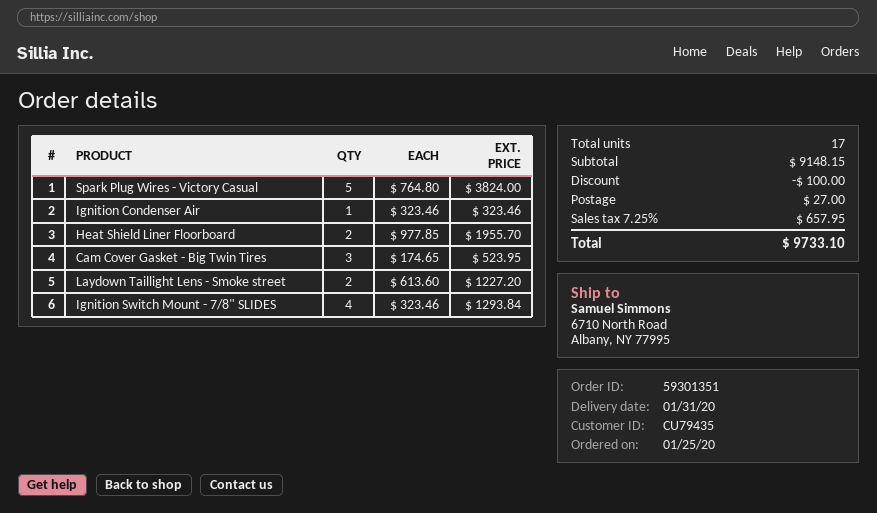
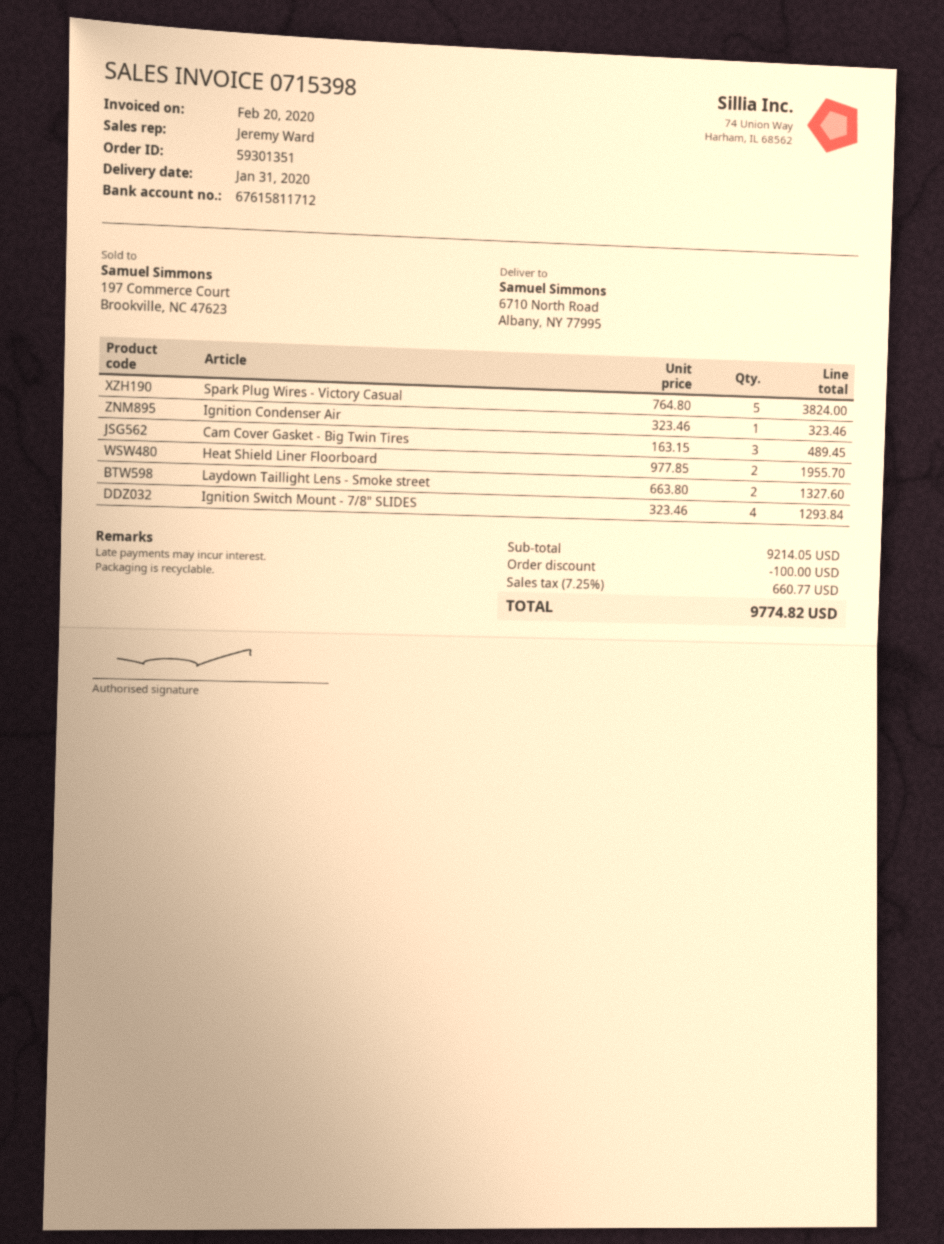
Cam Cover Gasket - Big Twin Tires: 3 x 174.65 = 523.95 -> 3 x 163.15 = 489.45
Laydown Taillight Lens - Smoke street: 2 x 613.60 = 1227.20 -> 2 x 663.80 = 1327.60
subtotal: 9148.15 -> 9214.05
shipping: 27.00 -> none
tax: 7.25% = 657.95 -> 7.25% = 660.77
total: 9733.10 -> 9774.82

